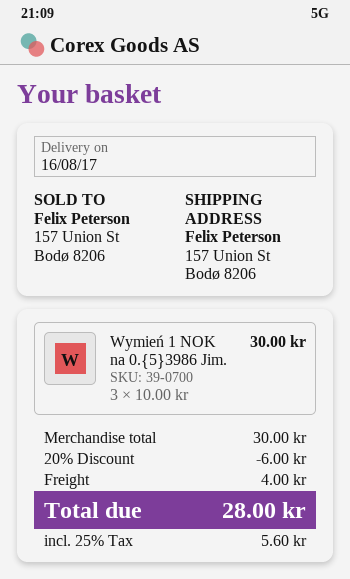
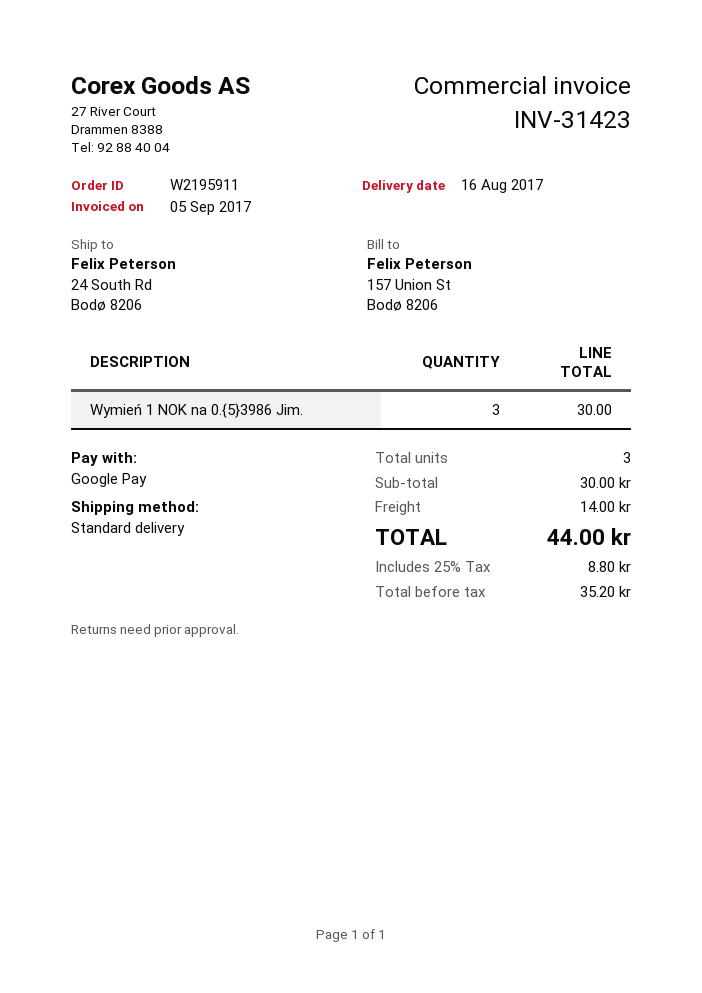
ship to: 157 Union St, Bodø 8206 -> 24 South Rd, Bodø 8206
discount: 20% = 6.00 -> none
shipping: 4.00 -> 14.00
tax: 25% = 5.60 -> 25% = 8.80
total: 28.00 -> 44.00

